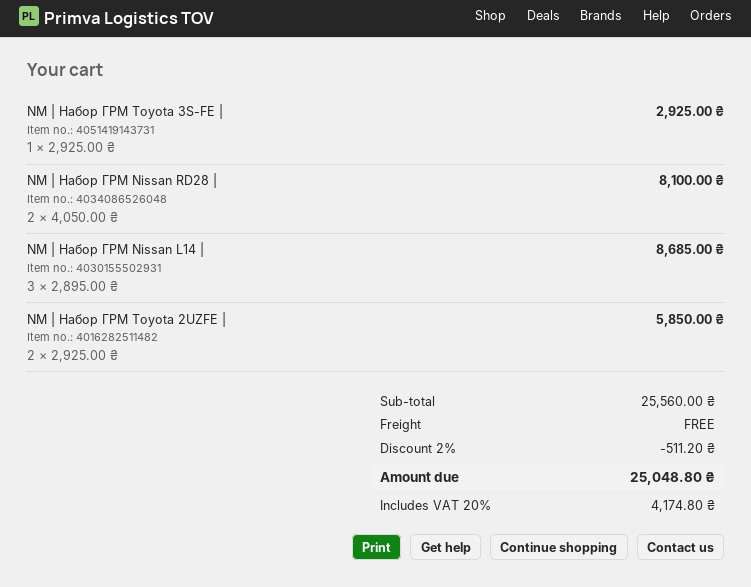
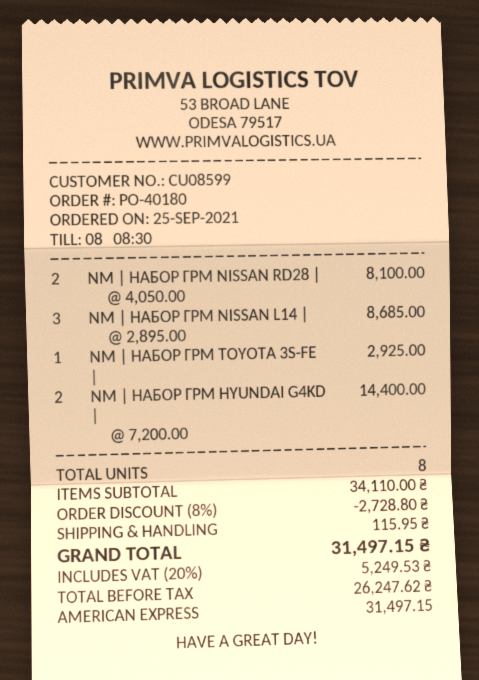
NM | Набор ГРМ Toyota 2UZFE |: 2 x 2925.00 = 5850.00 -> none
NM | НАБОР ГРМ HYUNDAI G4KD |: none -> 2 x 7200.00 = 14400.00
subtotal: 25560.00 -> 34110.00
discount: 2% = 511.20 -> 8% = 2728.80
shipping: 0.00 -> 115.95
tax: 20% = 4174.80 -> 20% = 5249.53
total: 25048.80 -> 31497.15

